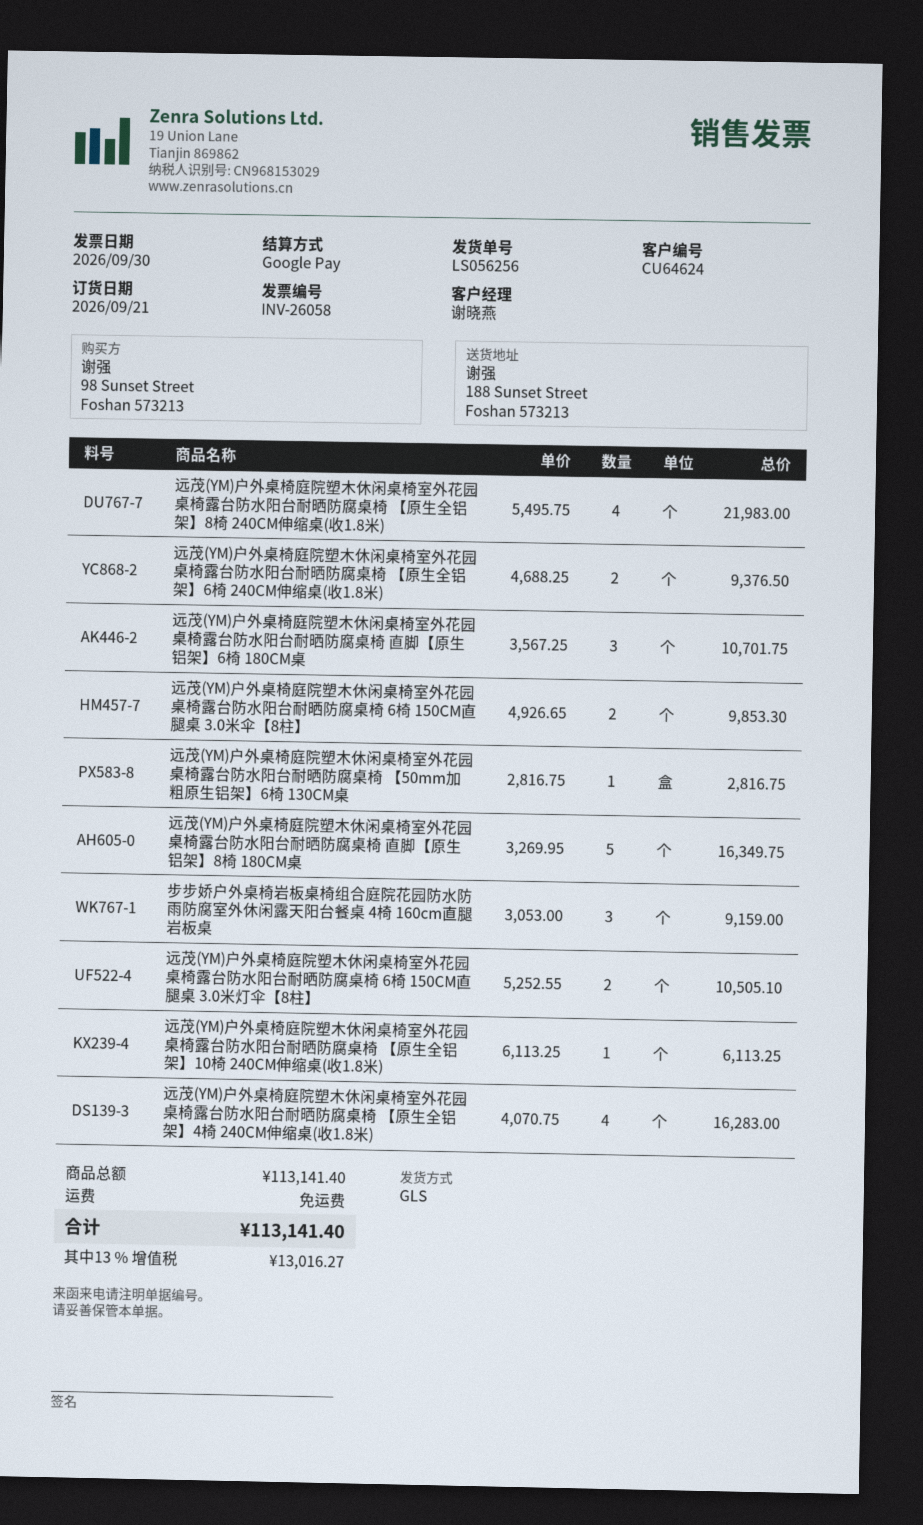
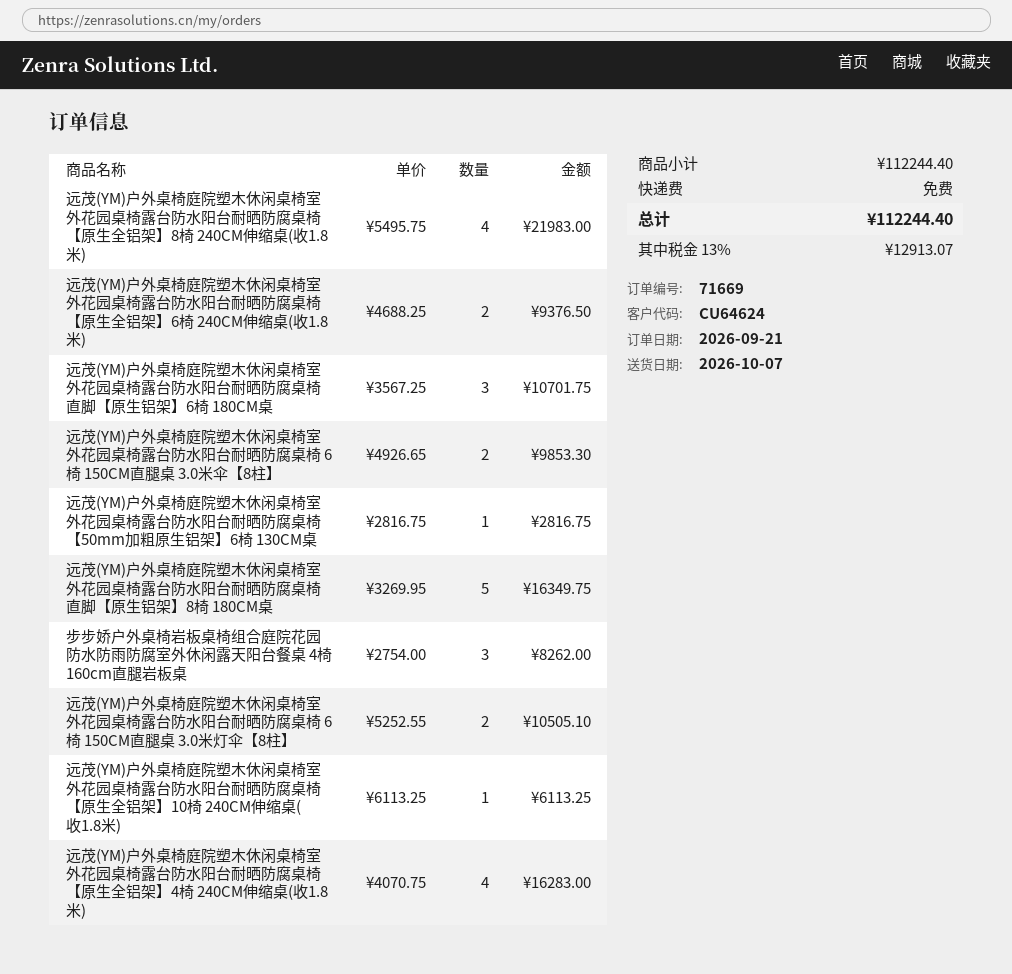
步步娇户外桌椅岩板桌椅组合庭院花园防水防雨防腐室外休闲露天阳台餐桌 4椅 160cm直腿岩板桌: 3 x 3053.00 = 9159.00 -> 3 x 2754.00 = 8262.00
subtotal: 113141.40 -> 112244.40
tax: 13% = 13016.27 -> 13% = 12913.07
total: 113141.40 -> 112244.40

